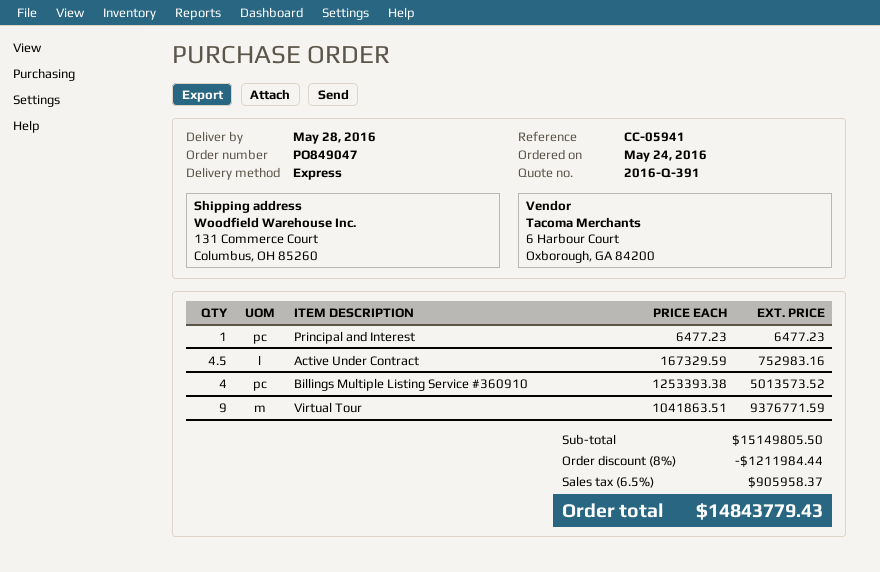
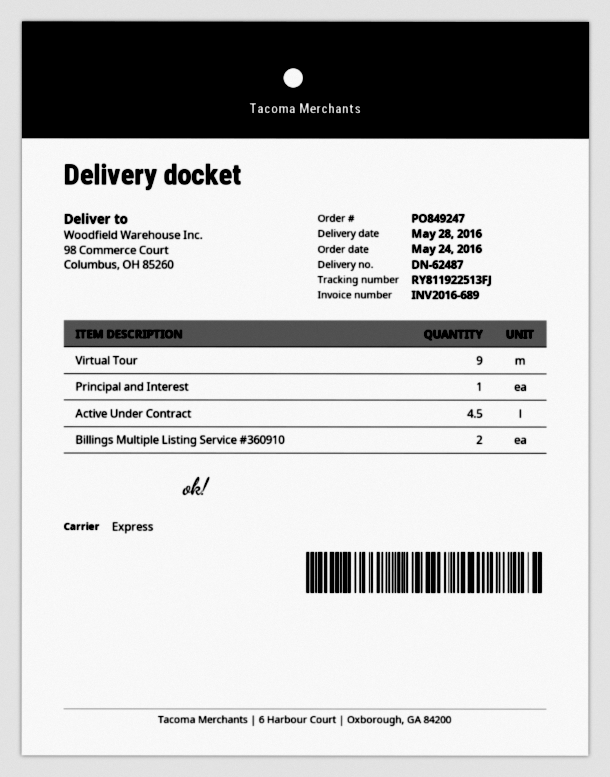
order number: PO849047 -> PO849247
ship to: 131 Commerce Court, Columbus, OH 85260 -> 98 Commerce Court, Columbus, OH 85260
Billings Multiple Listing Service #360910: 4 -> 2

